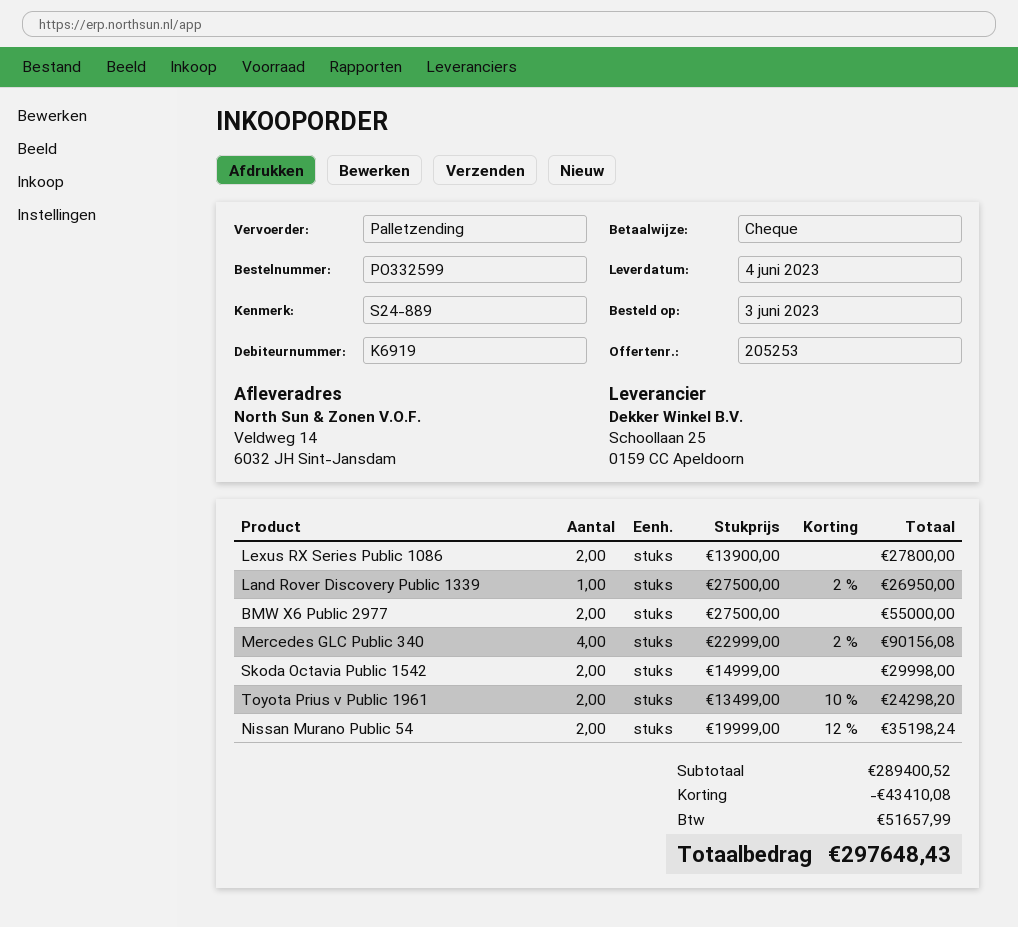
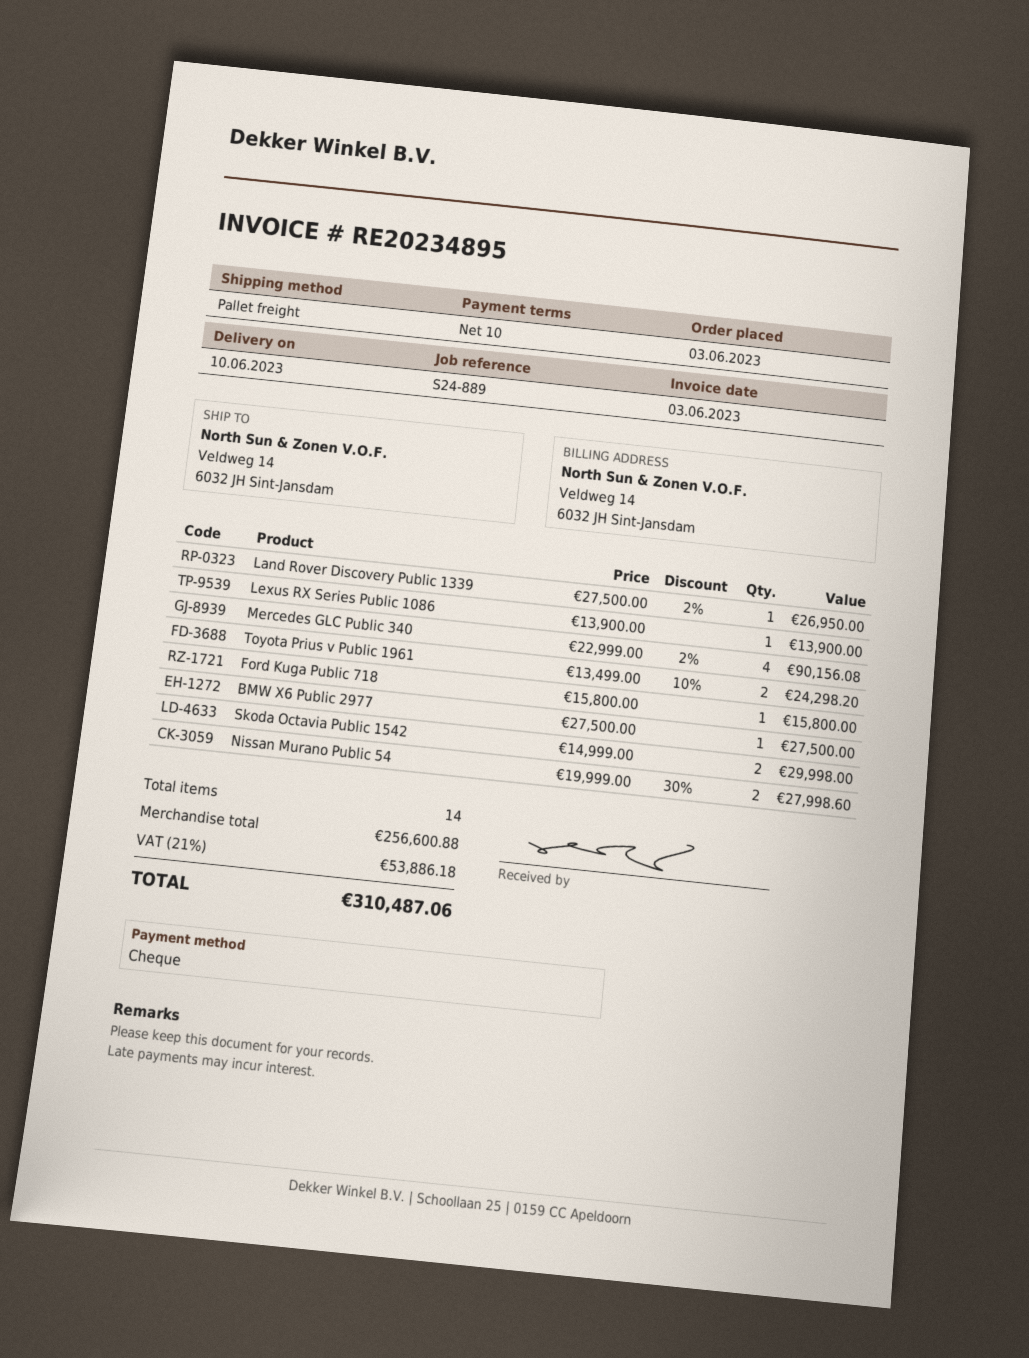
delivery date: 2023-06-04 -> 2023-06-10
Lexus RX Series Public 1086: 2 x 13900.00 = 27800.00 -> 1 x 13900.00 = 13900.00
BMW X6 Public 2977: 2 x 27500.00 = 55000.00 -> 1 x 27500.00 = 27500.00
Nissan Murano Public 54: 2 x 19999.00 - 12% = 35198.24 -> 2 x 19999.00 - 30% = 27998.60
Ford Kuga Public 718: none -> 1 x 15800.00 = 15800.00
subtotal: 289400.52 -> 256600.88
discount: 43410.08 -> none
tax: 51657.99 -> 53886.18
total: 297648.43 -> 310487.06

